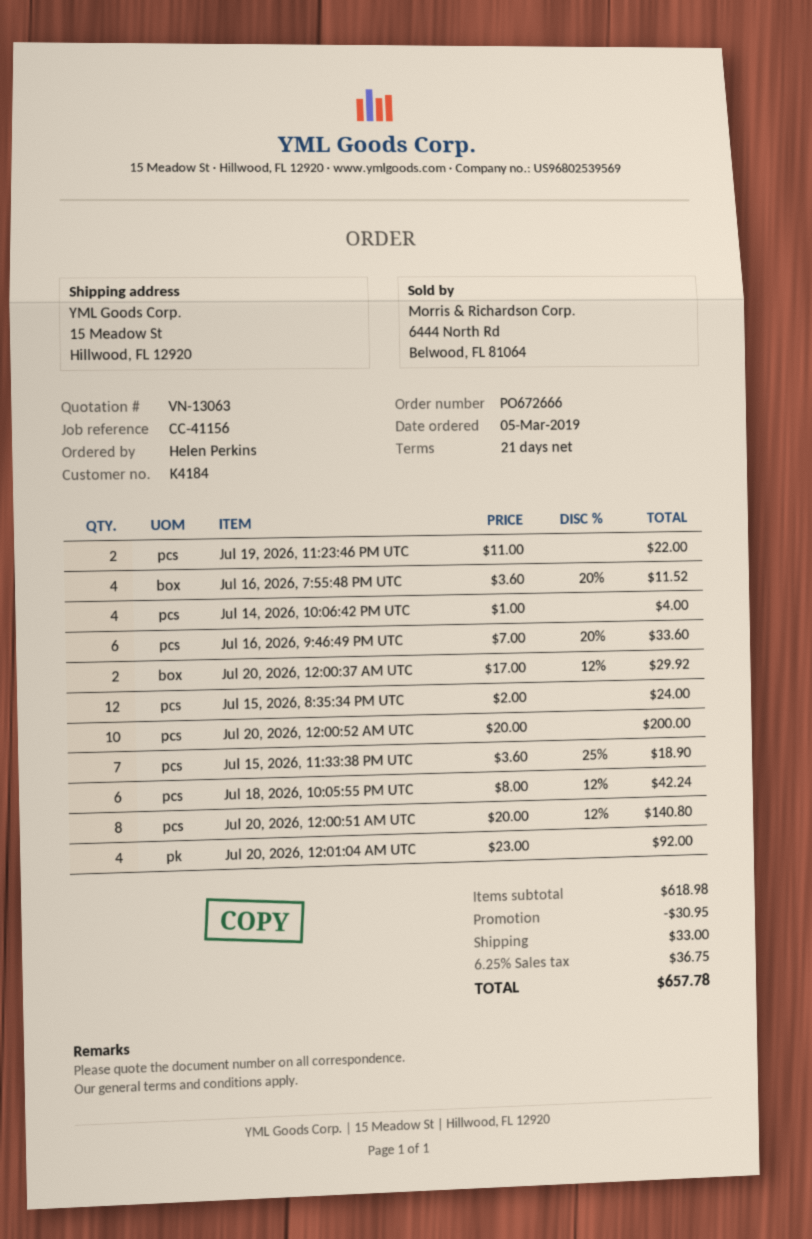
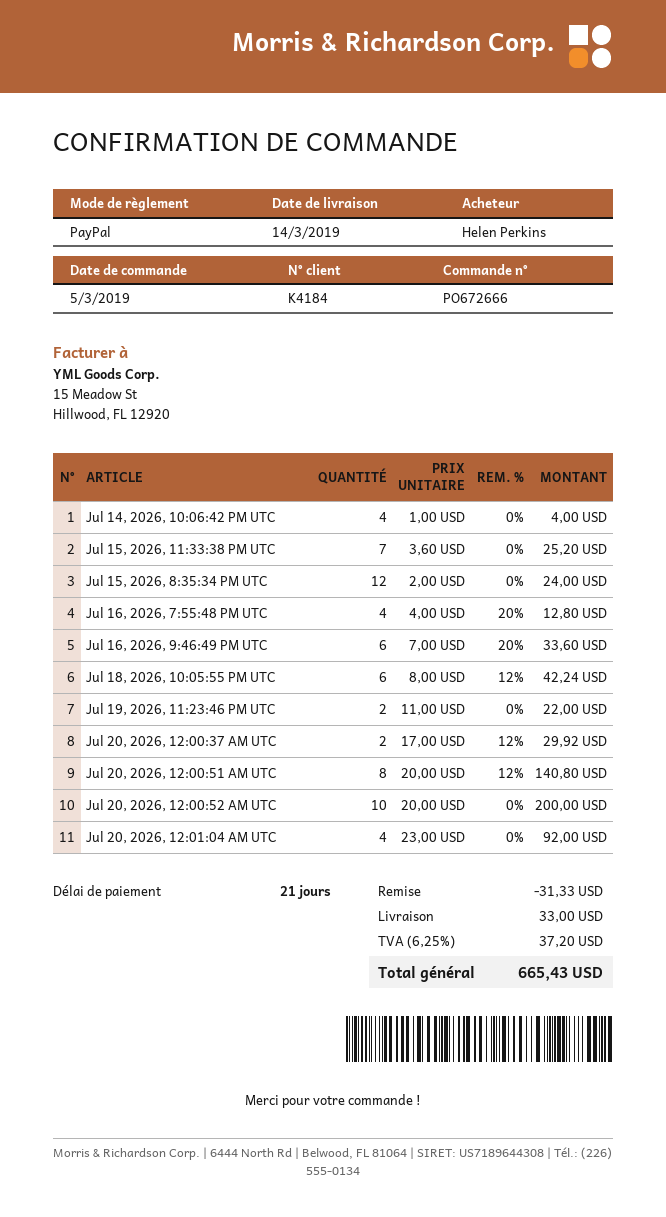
Jul 16, 2026, 7:55:48 PM UTC: 4 x 3.60 - 20% = 11.52 -> 4 x 4.00 - 20% = 12.80
Jul 15, 2026, 11:33:38 PM UTC: 7 x 3.60 - 25% = 18.90 -> 7 x 3.60 = 25.20
discount: 30.95 -> 31.33
tax: 6.25% = 36.75 -> 6.25% = 37.20
total: 657.78 -> 665.43

